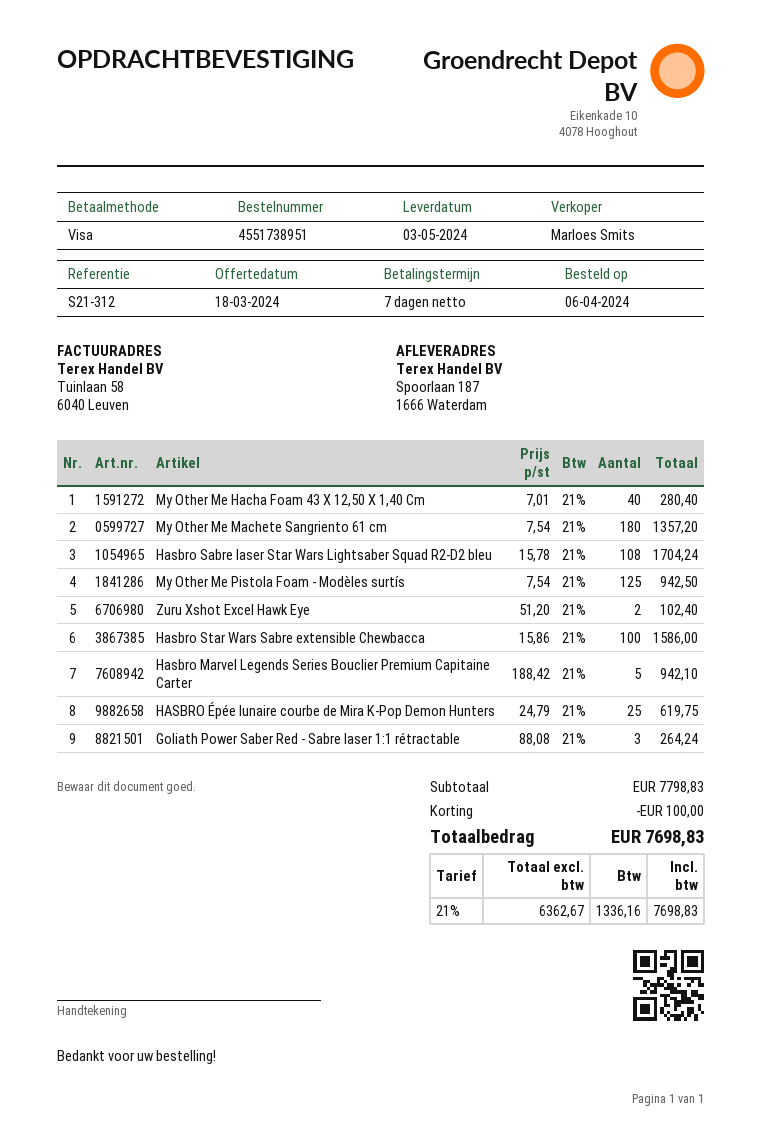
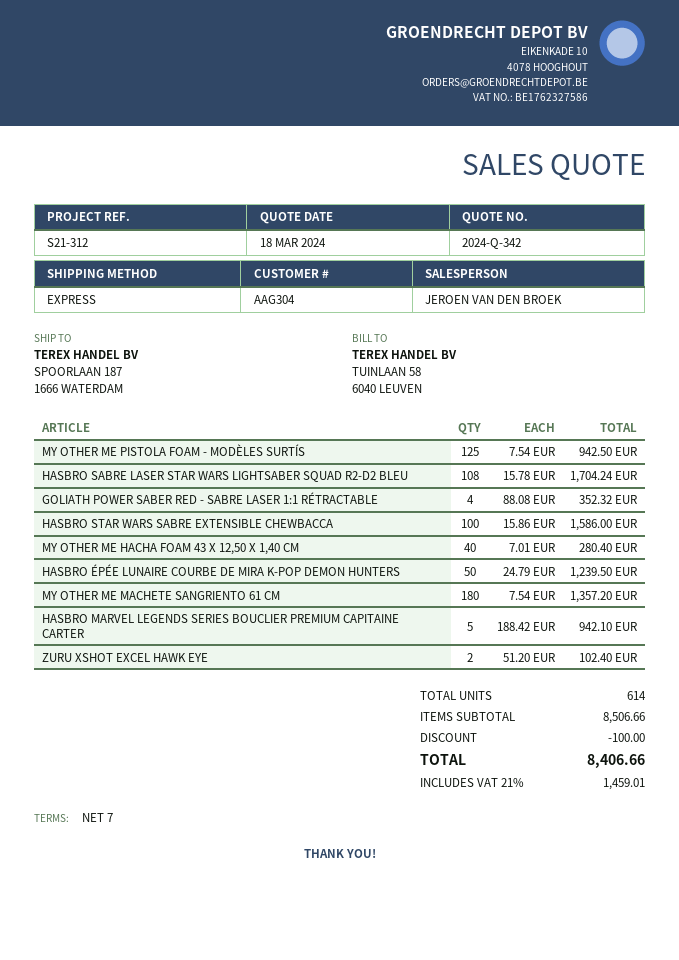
sales rep: Marloes Smits -> JEROEN VAN DEN BROEK
HASBRO Épée lunaire courbe de Mira K-Pop Demon Hunters: 25 x 24.79 = 619.75 -> 50 x 24.79 = 1239.50
Goliath Power Saber Red - Sabre laser 1:1 rétractable: 3 x 88.08 = 264.24 -> 4 x 88.08 = 352.32
subtotal: 7798.83 -> 8506.66
tax: 21% = 1336.16 -> 21% = 1459.01
total: 7698.83 -> 8406.66

